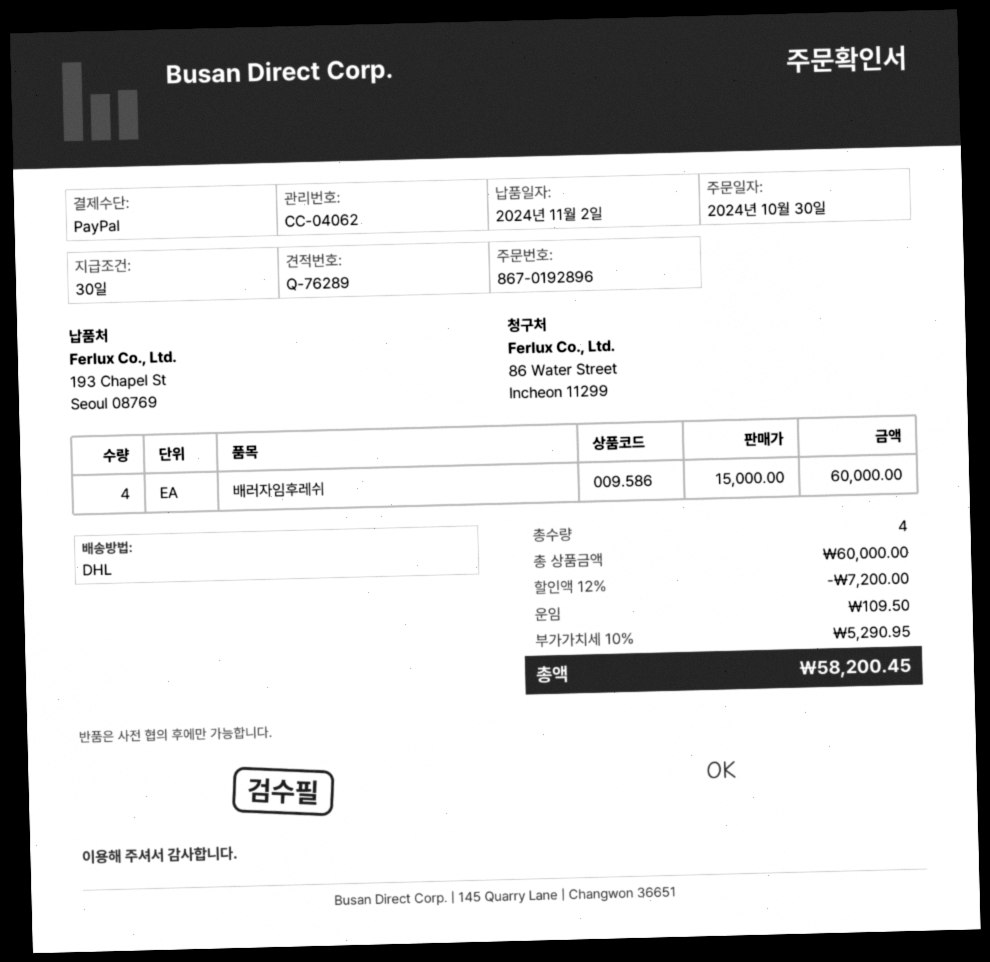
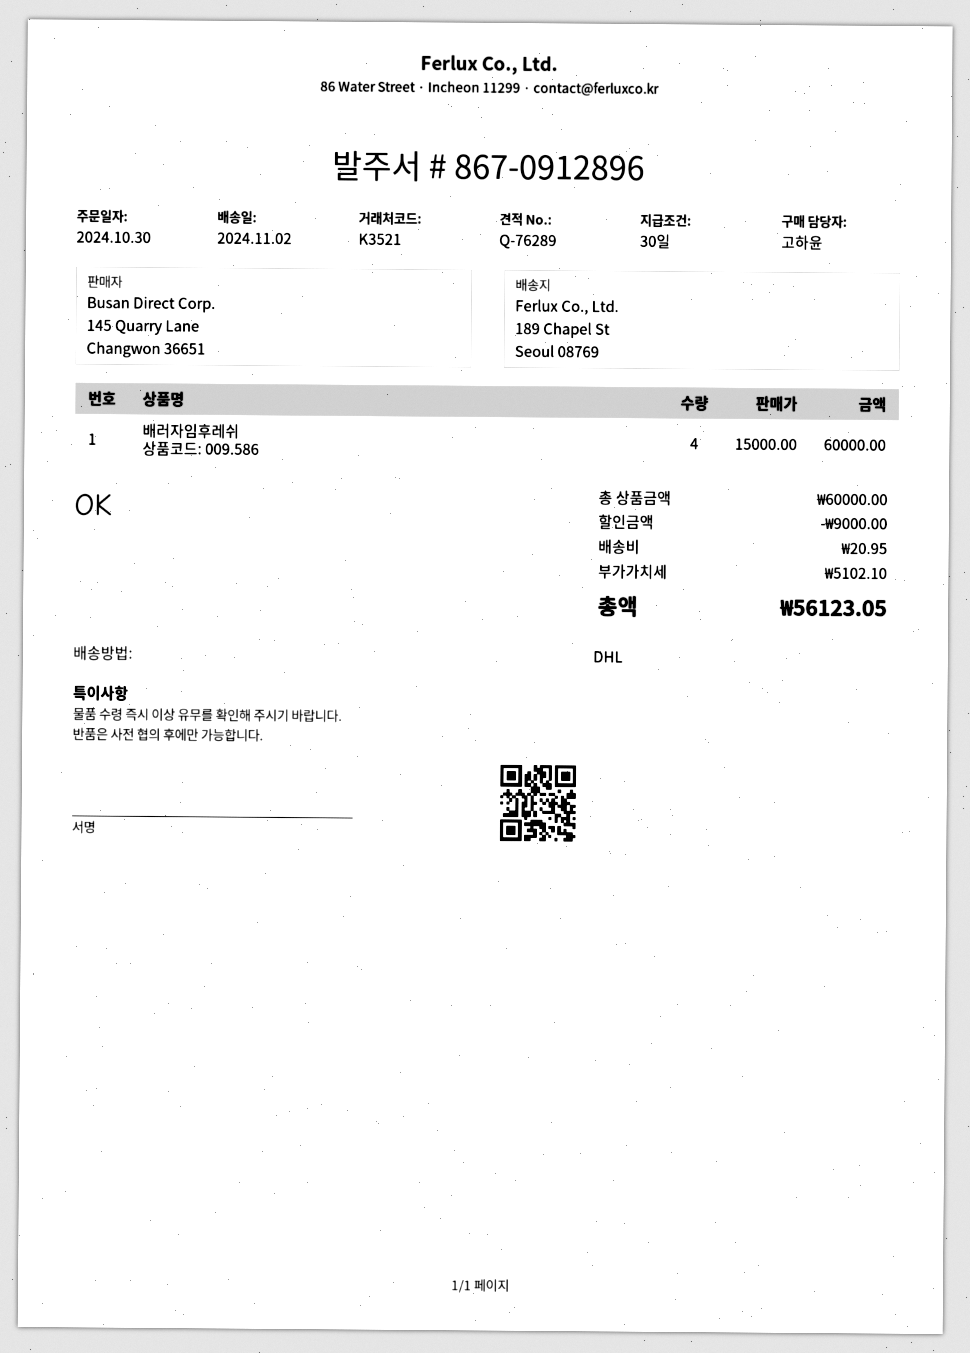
order number: 867-0192896 -> 867-0912896
ship to: 193 Chapel St, Seoul 08769 -> 189 Chapel St, Seoul 08769
discount: 7200.00 -> 9000.00
shipping: 109.50 -> 20.95
tax: 5290.95 -> 5102.10
total: 58200.45 -> 56123.05

